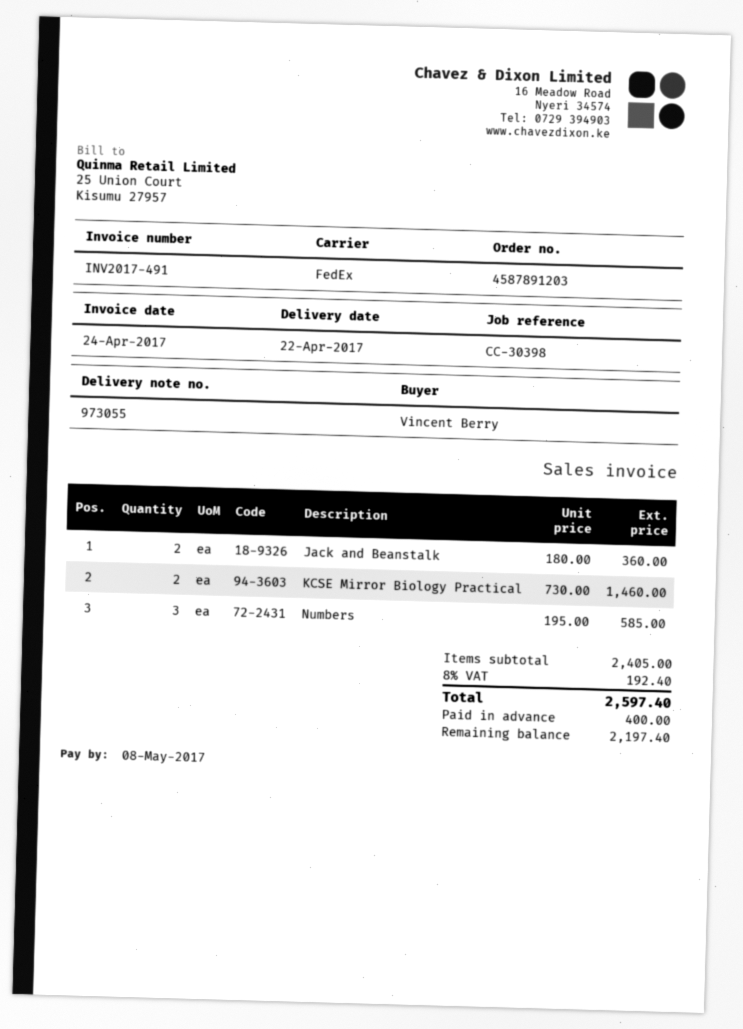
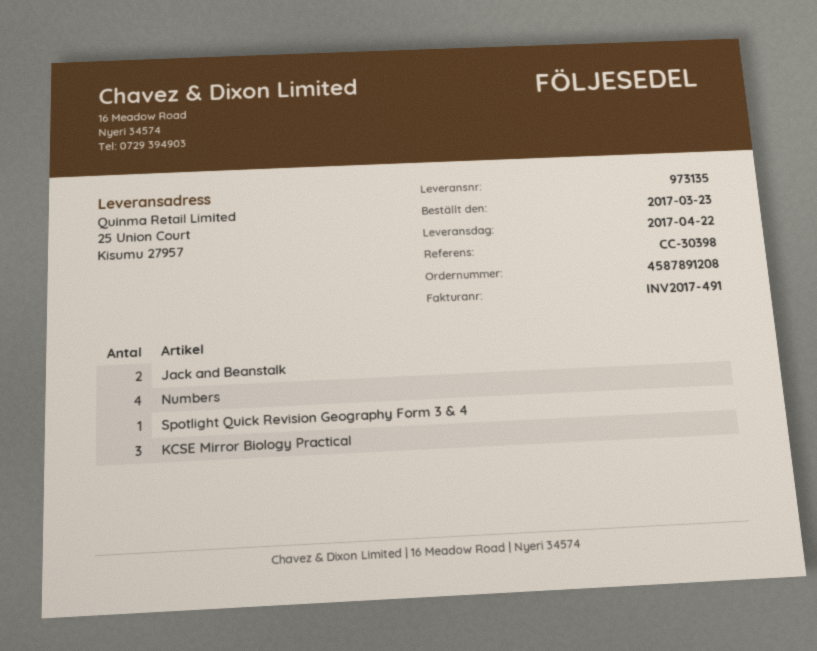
order number: 4587891203 -> 4587891208
delivery note number: 973055 -> 973135
KCSE Mirror Biology Practical: 2 -> 3
Numbers: 3 -> 4
Spotlight Quick Revision Geography Form 3 & 4: none -> 1

